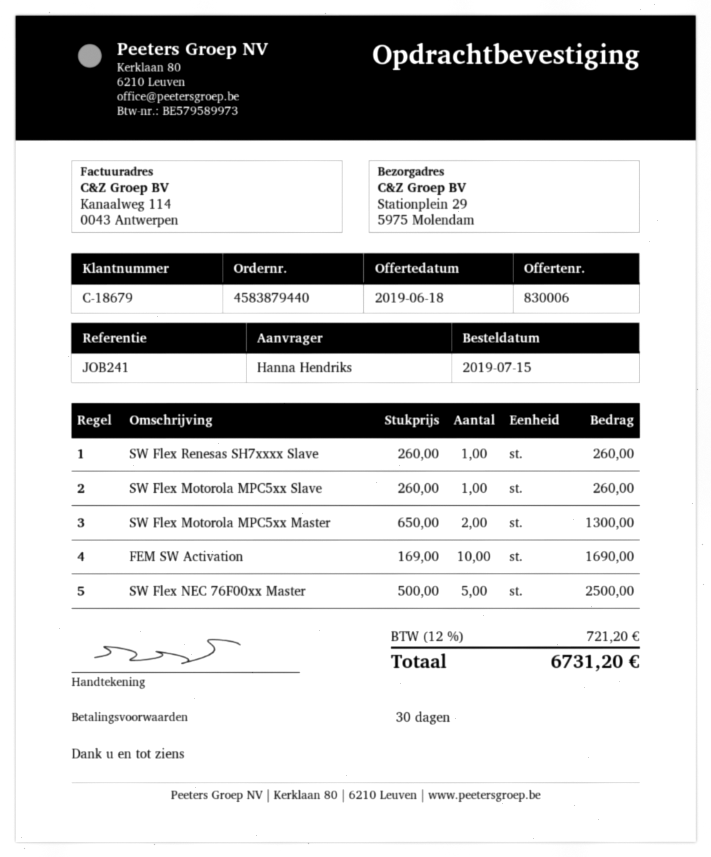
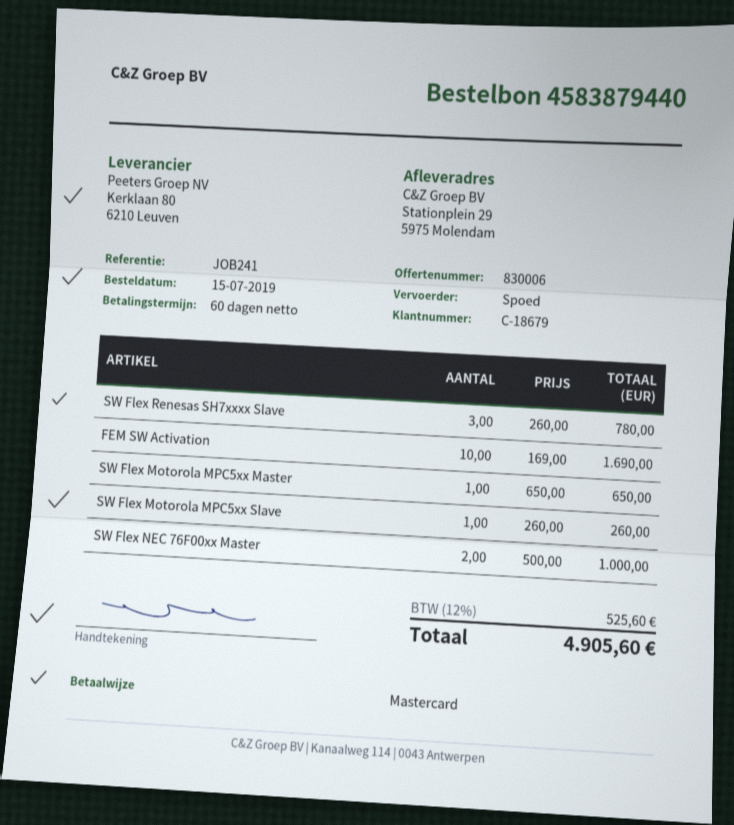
payment terms: 30 days -> 60 days
SW Flex Renesas SH7xxxx Slave: 1 x 260.00 = 260.00 -> 3 x 260.00 = 780.00
SW Flex Motorola MPC5xx Master: 2 x 650.00 = 1300.00 -> 1 x 650.00 = 650.00
SW Flex NEC 76F00xx Master: 5 x 500.00 = 2500.00 -> 2 x 500.00 = 1000.00
tax: 12% = 721.20 -> 12% = 525.60
total: 6731.20 -> 4905.60

